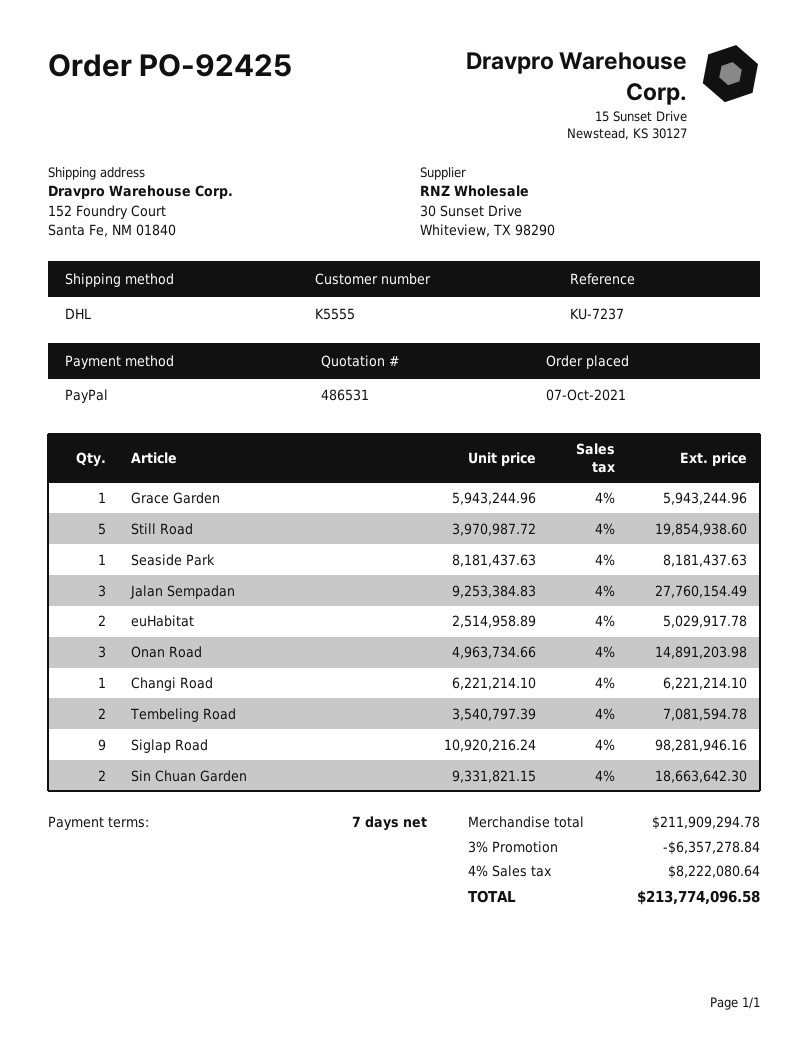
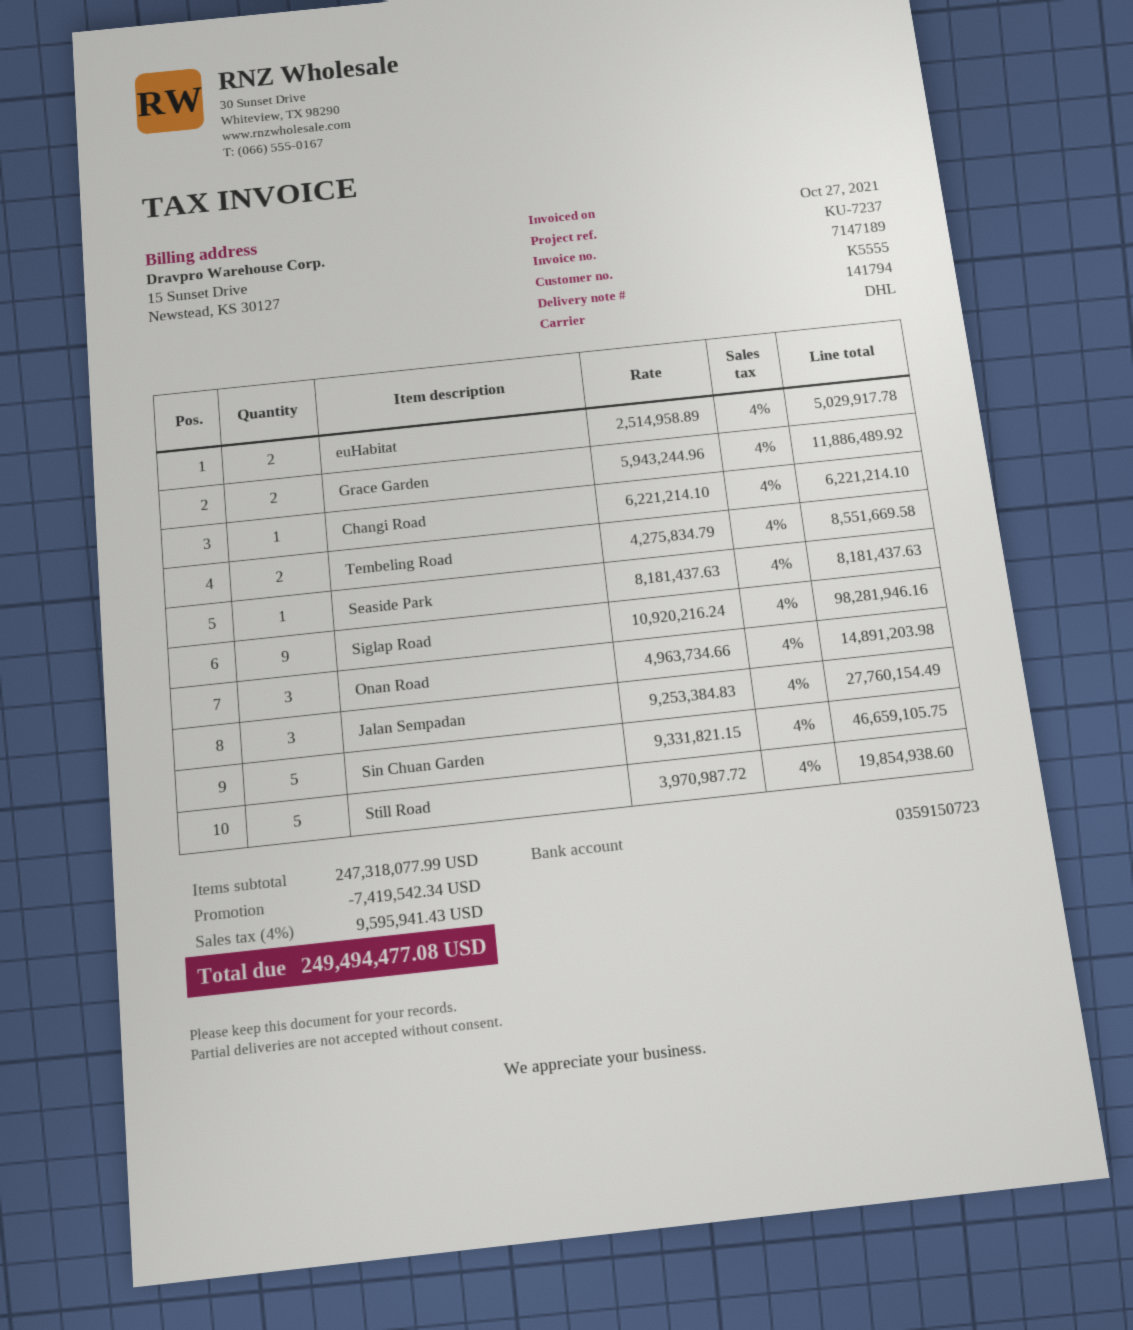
Grace Garden: 1 x 5943244.96 = 5943244.96 -> 2 x 5943244.96 = 11886489.92
Tembeling Road: 2 x 3540797.39 = 7081594.78 -> 2 x 4275834.79 = 8551669.58
Sin Chuan Garden: 2 x 9331821.15 = 18663642.30 -> 5 x 9331821.15 = 46659105.75
subtotal: 211909294.78 -> 247318077.99
discount: 6357278.84 -> 7419542.34
tax: 4% = 8222080.64 -> 4% = 9595941.43
total: 213774096.58 -> 249494477.08

